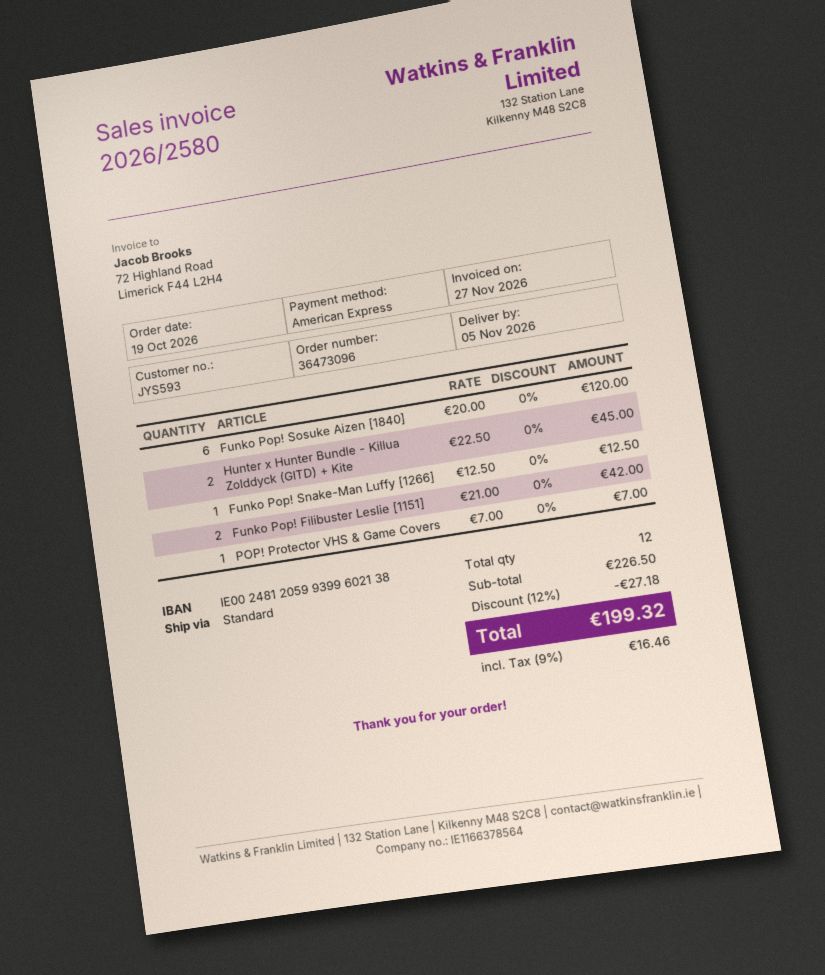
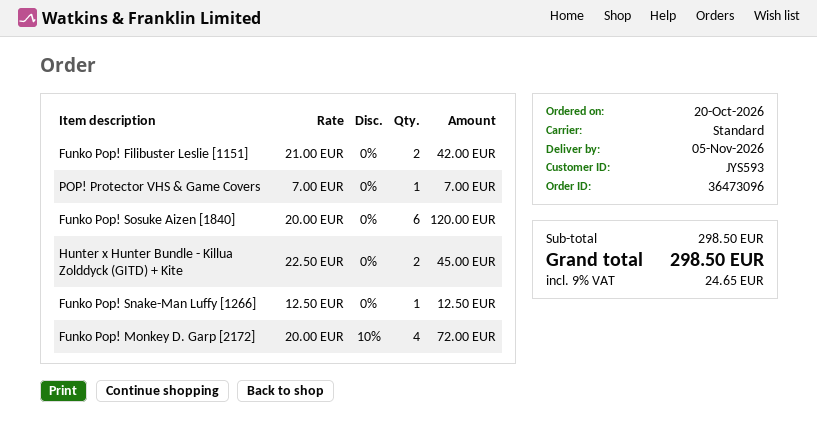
order date: 2026-10-19 -> 2026-10-20
Funko Pop! Monkey D. Garp [2172]: none -> 4 x 20.00 - 10% = 72.00
subtotal: 226.50 -> 298.50
discount: 12% = 27.18 -> none
tax: 9% = 16.46 -> 9% = 24.65
total: 199.32 -> 298.50

